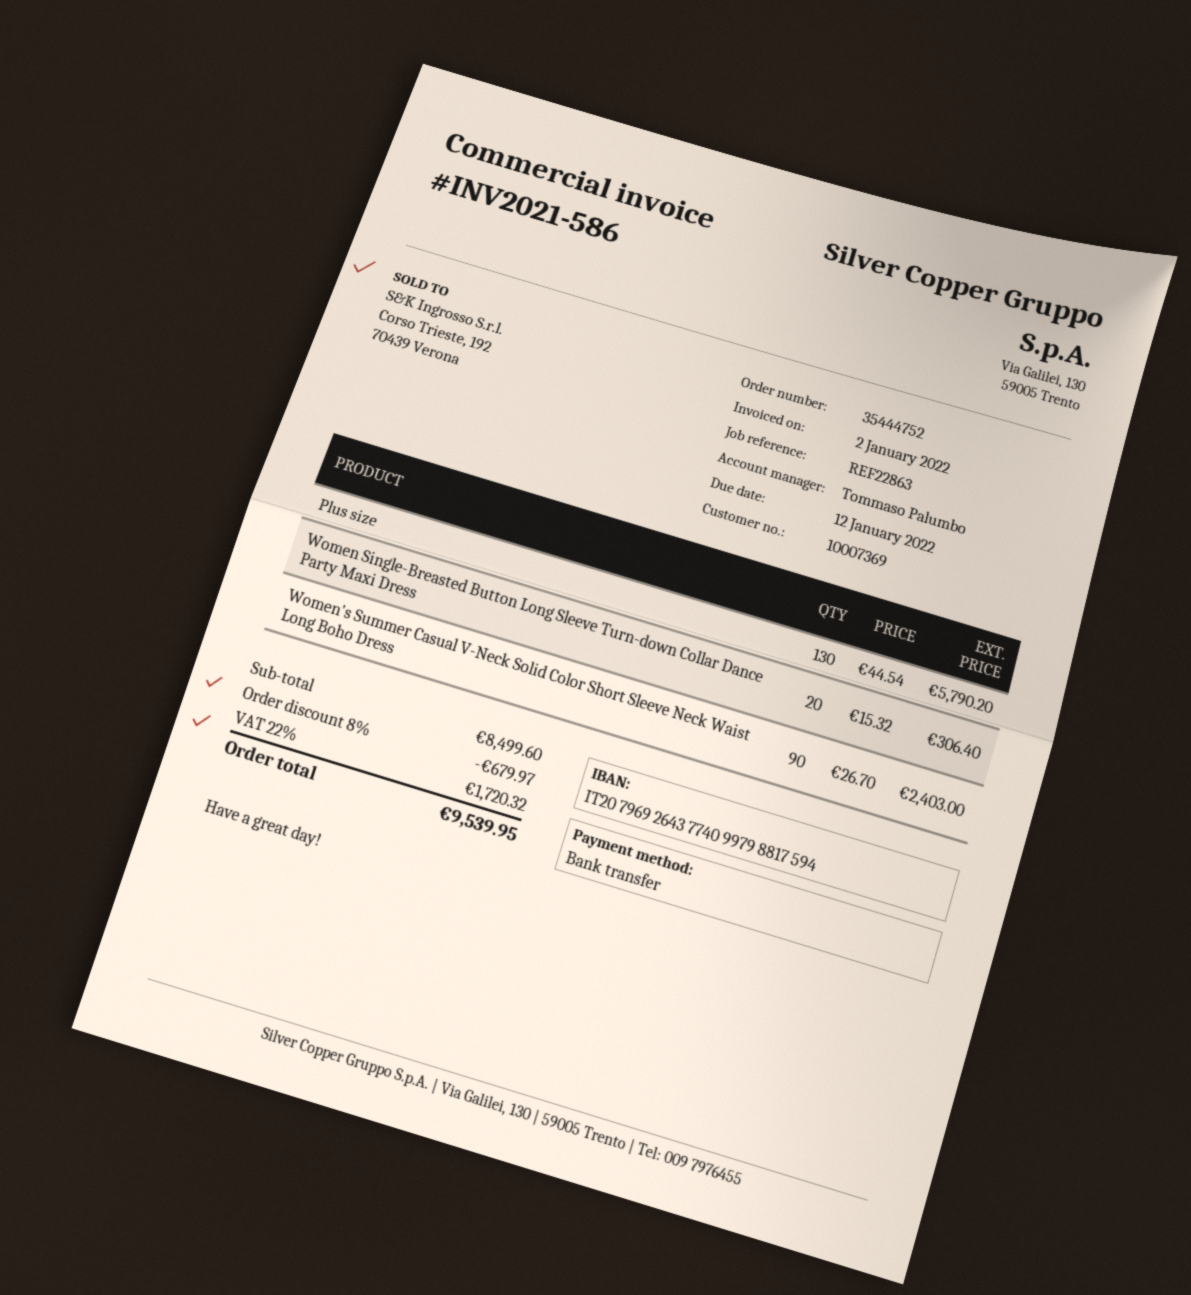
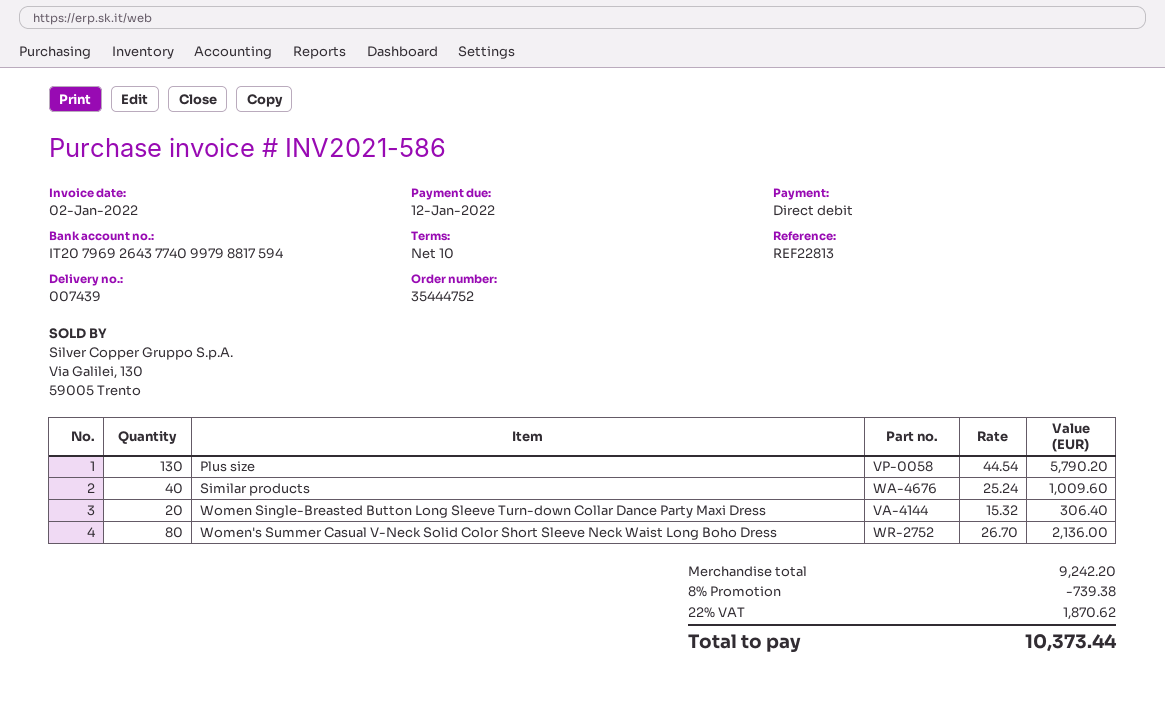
reference: REF22863 -> REF22813
payment method: bank transfer -> direct debit
Women's Summer Casual V-Neck Solid Color Short Sleeve Neck Waist Long Boho Dress: 90 x 26.70 = 2403.00 -> 80 x 26.70 = 2136.00
Similar products: none -> 40 x 25.24 = 1009.60
subtotal: 8499.60 -> 9242.20
discount: 8% = 679.97 -> 8% = 739.38
tax: 22% = 1720.32 -> 22% = 1870.62
total: 9539.95 -> 10373.44

